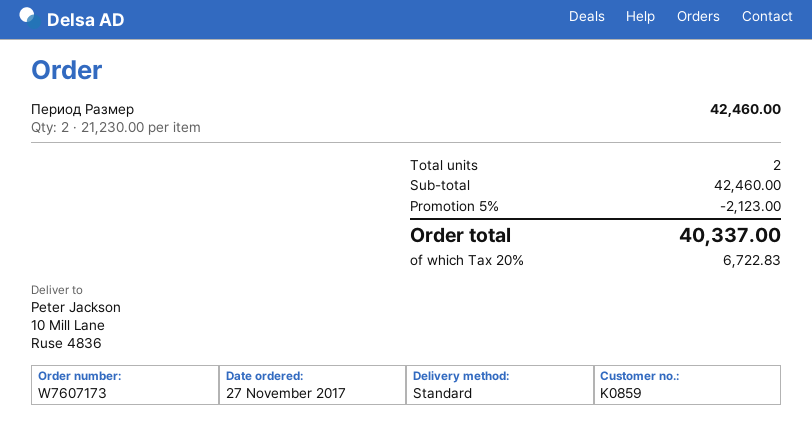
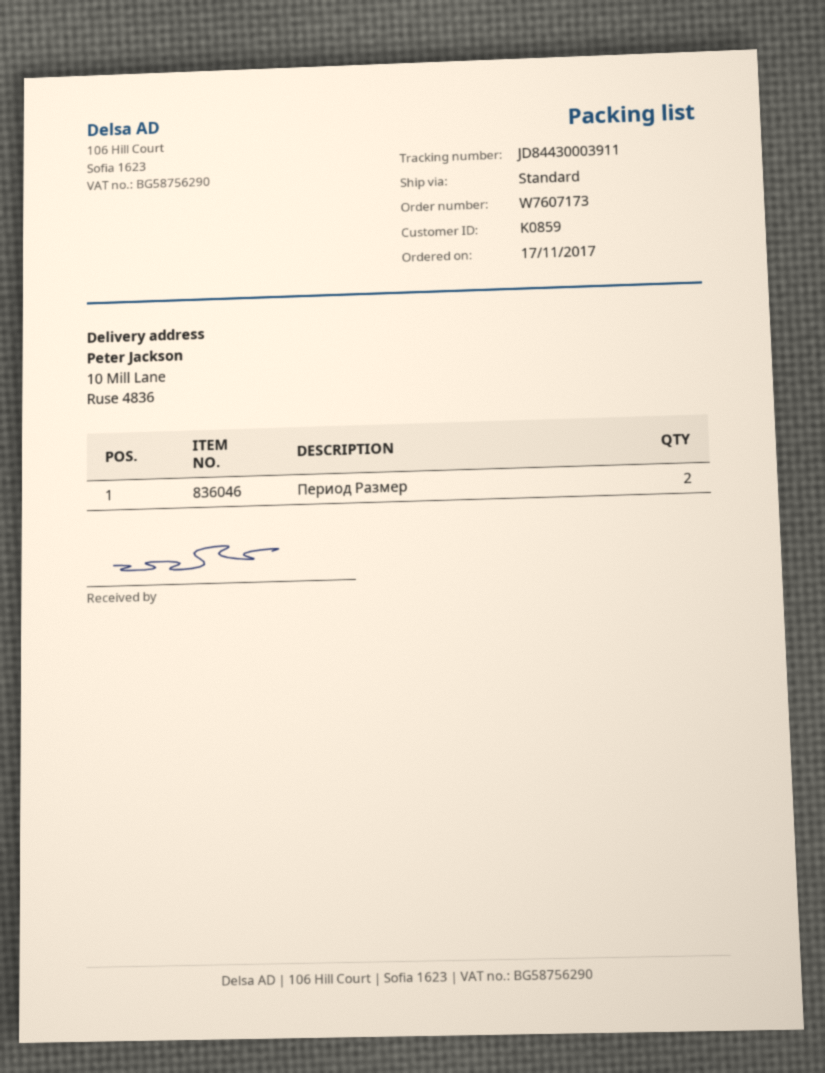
order date: 2017-11-27 -> 2017-11-17

